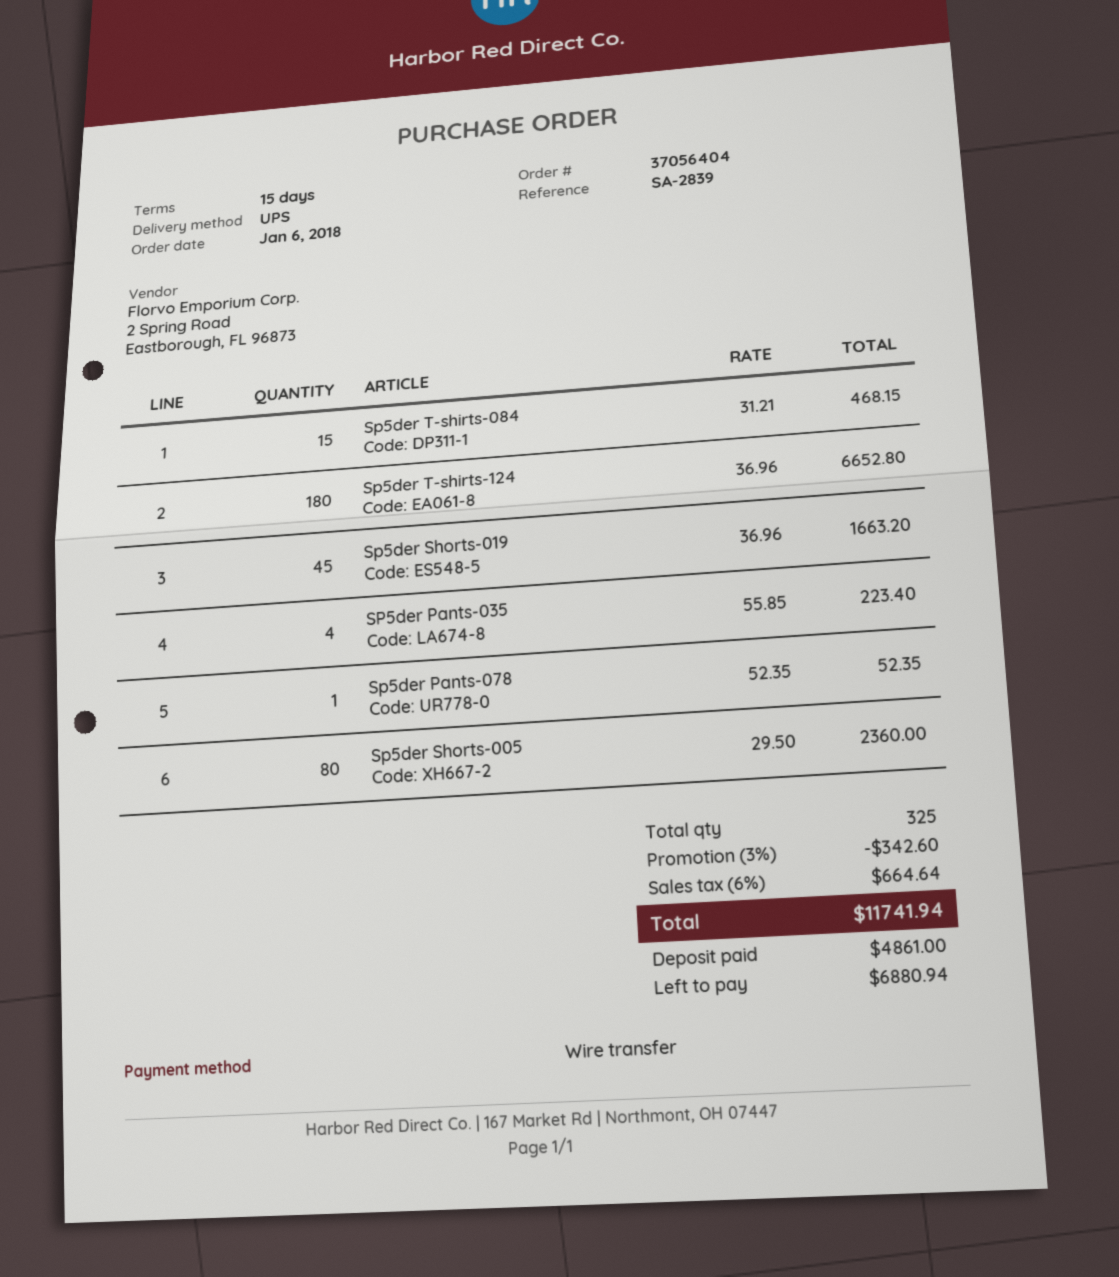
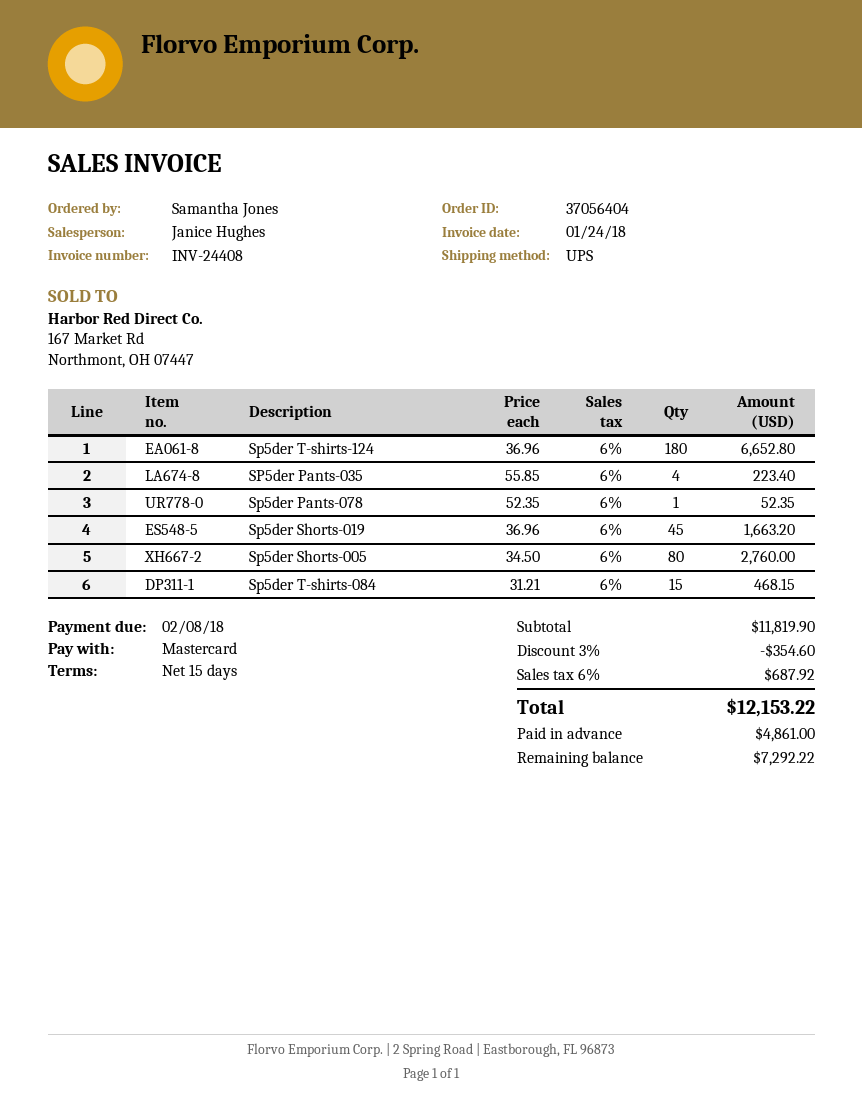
payment method: bank transfer -> Mastercard
Sp5der Shorts-005: 80 x 29.50 = 2360.00 -> 80 x 34.50 = 2760.00
discount: 3% = 342.60 -> 3% = 354.60
tax: 6% = 664.64 -> 6% = 687.92
total: 11741.94 -> 12153.22
balance: 6880.94 -> 7292.22

